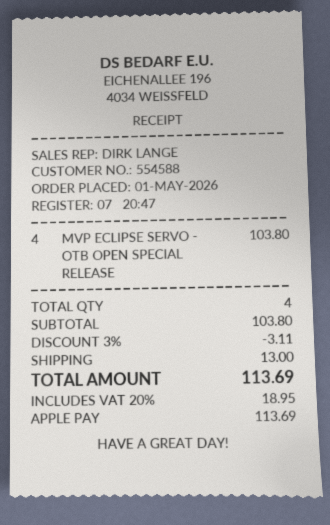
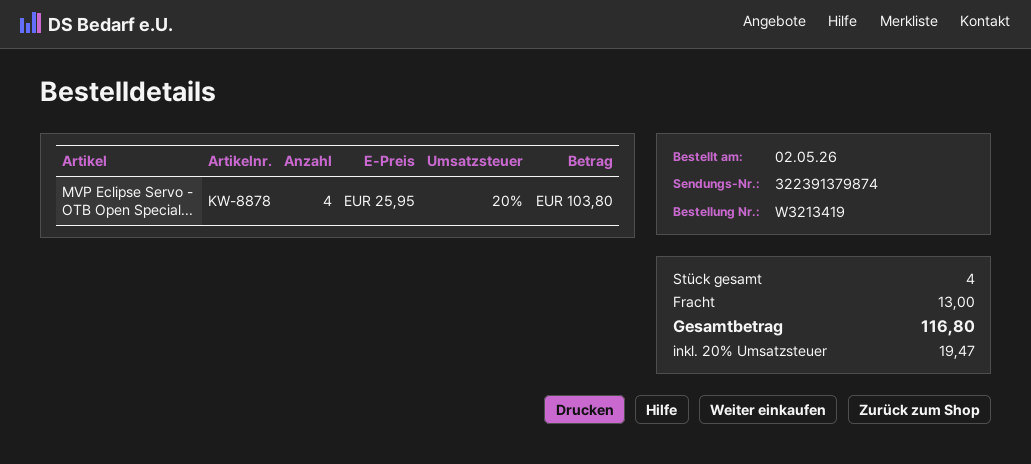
order date: 2026-05-01 -> 2026-05-02
discount: 3% = 3.11 -> none
tax: 20% = 18.95 -> 20% = 19.47
total: 113.69 -> 116.80

